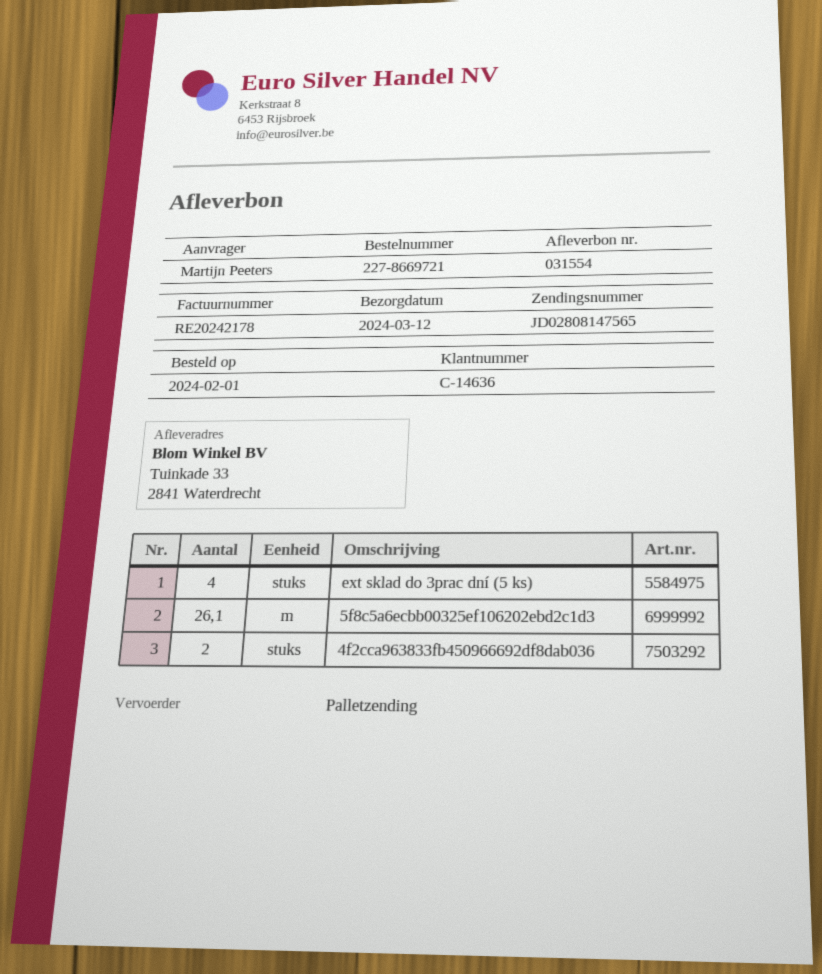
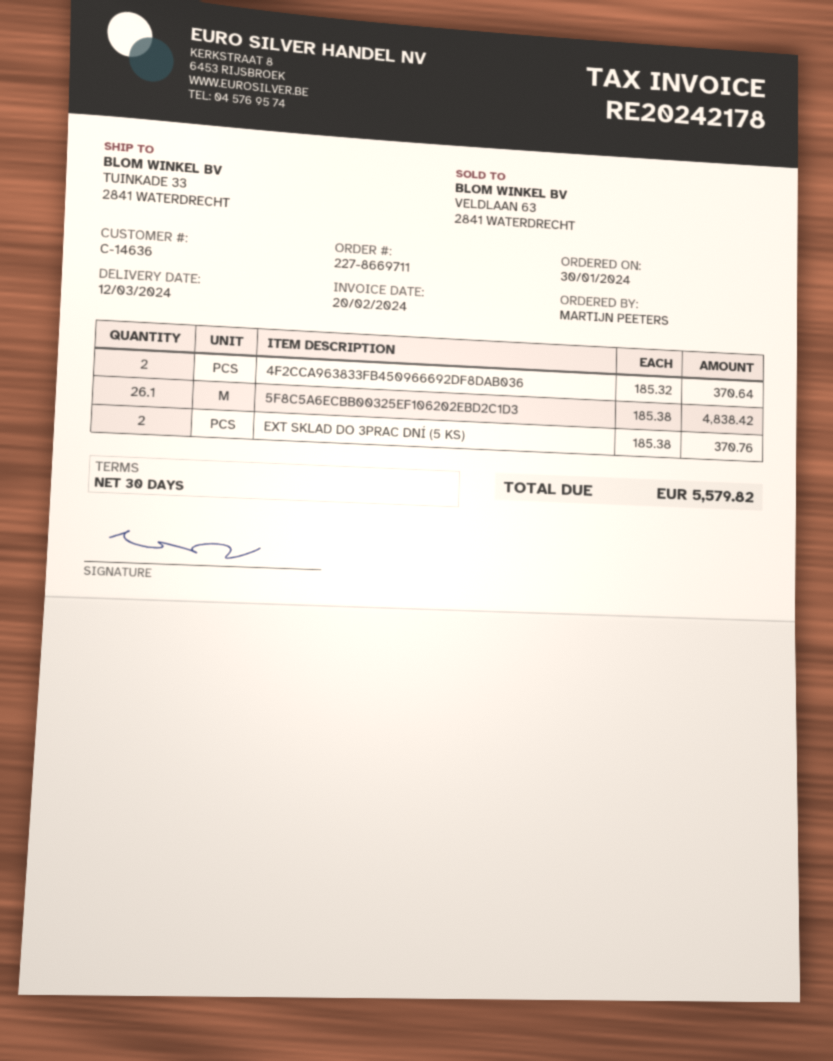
order number: 227-8669721 -> 227-8669711
order date: 2024-02-01 -> 2024-01-30
ext sklad do 3prac dní (5 ks): 4 -> 2

